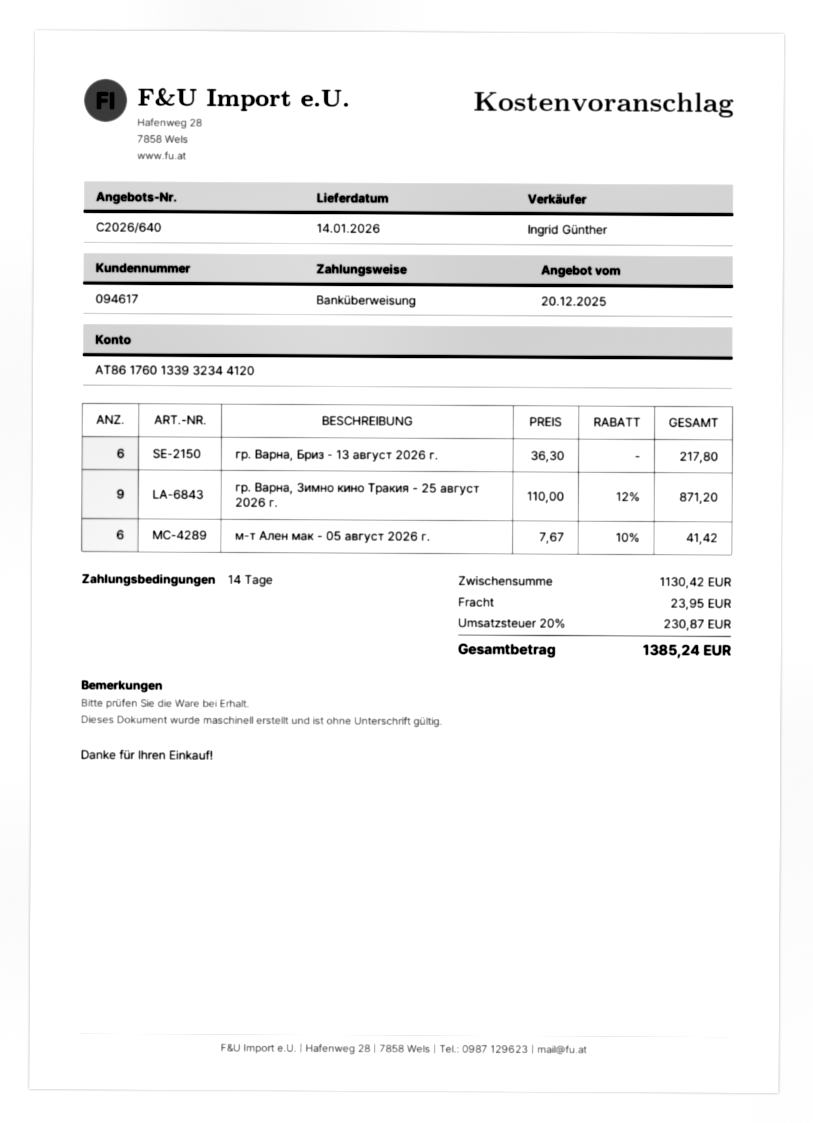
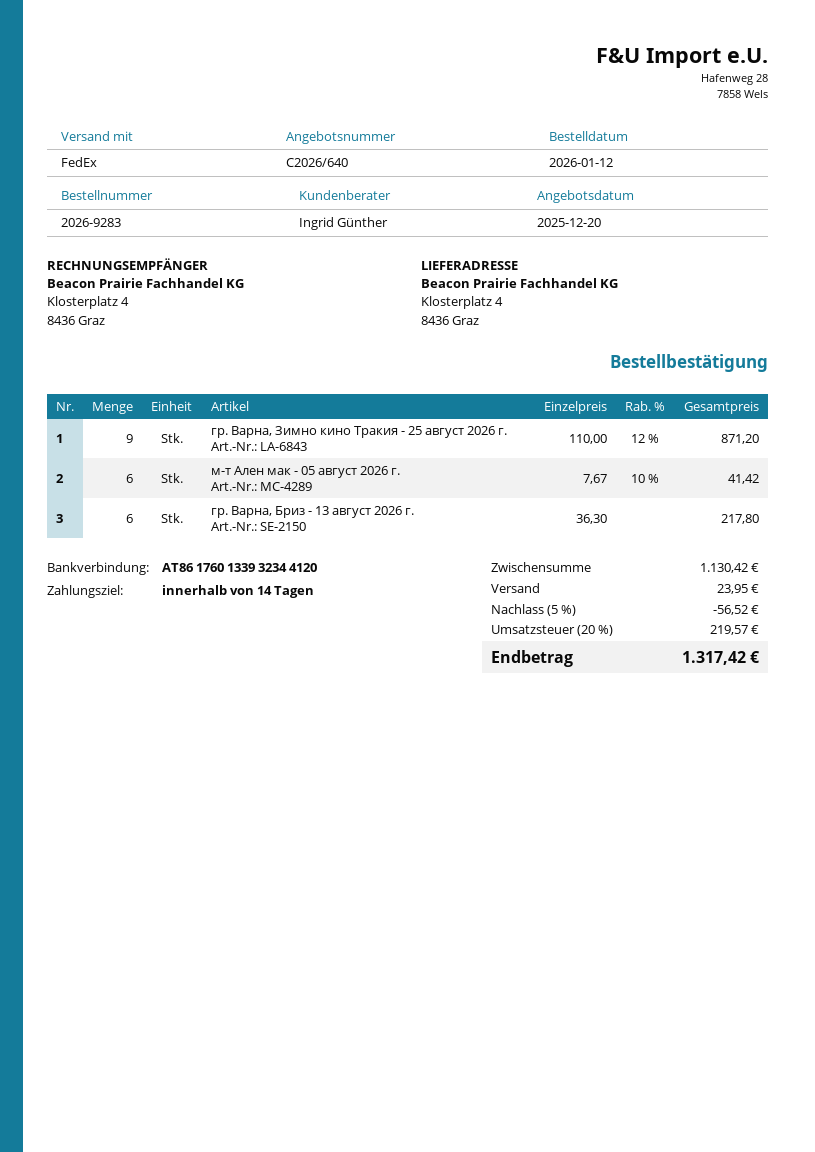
discount: none -> 5% = 56.52
tax: 20% = 230.87 -> 20% = 219.57
total: 1385.24 -> 1317.42

